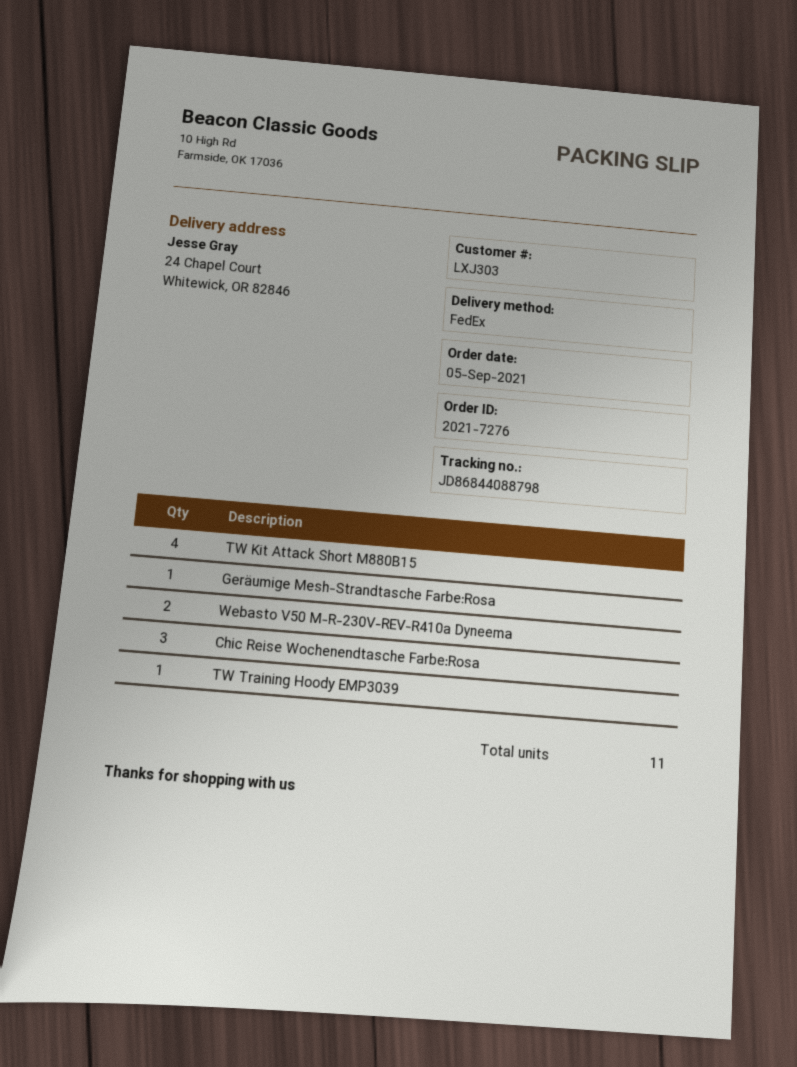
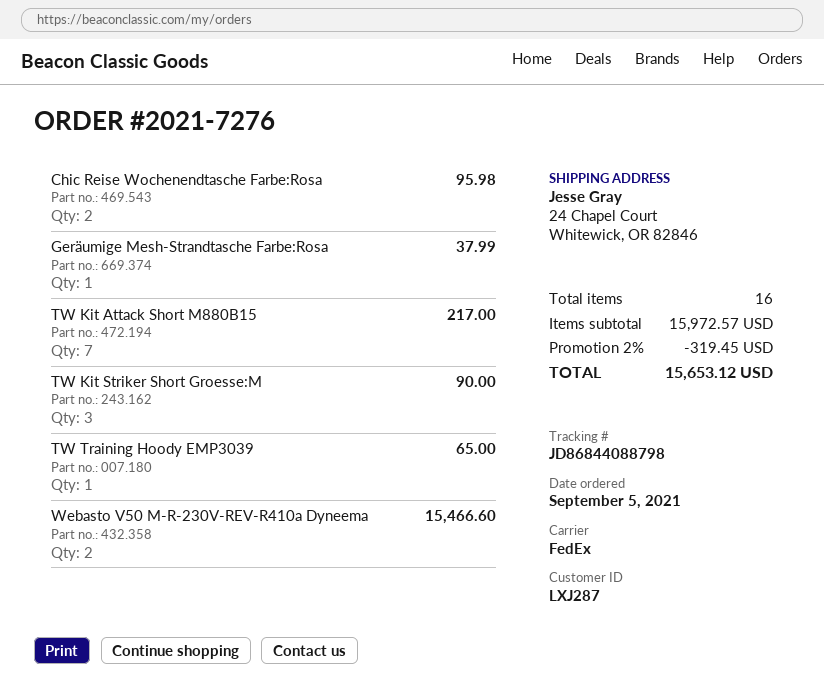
customer number: LXJ303 -> LXJ287
TW Kit Attack Short M880B15: 4 -> 7
Chic Reise Wochenendtasche Farbe:Rosa: 3 -> 2
TW Kit Striker Short Groesse:M: none -> 3
total quantity: 11 -> 16

